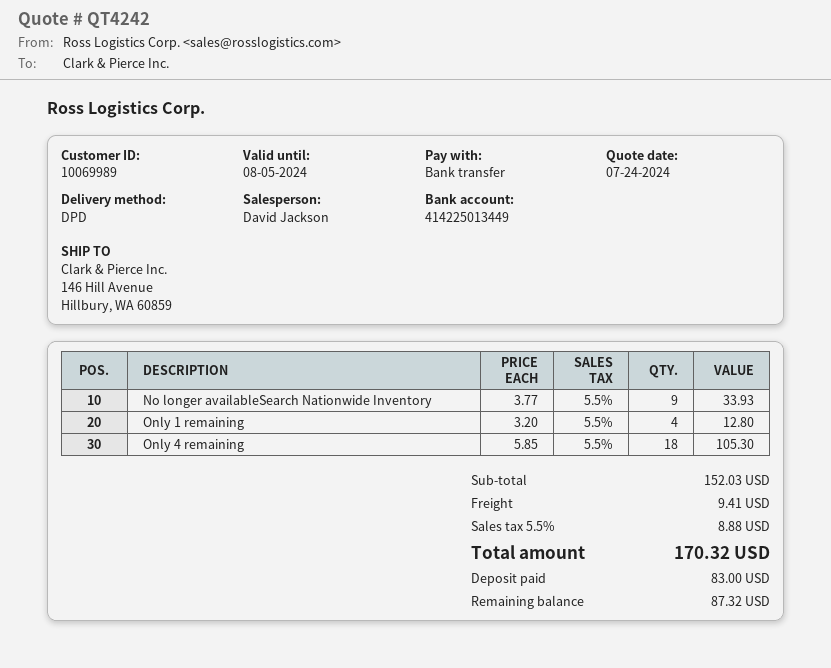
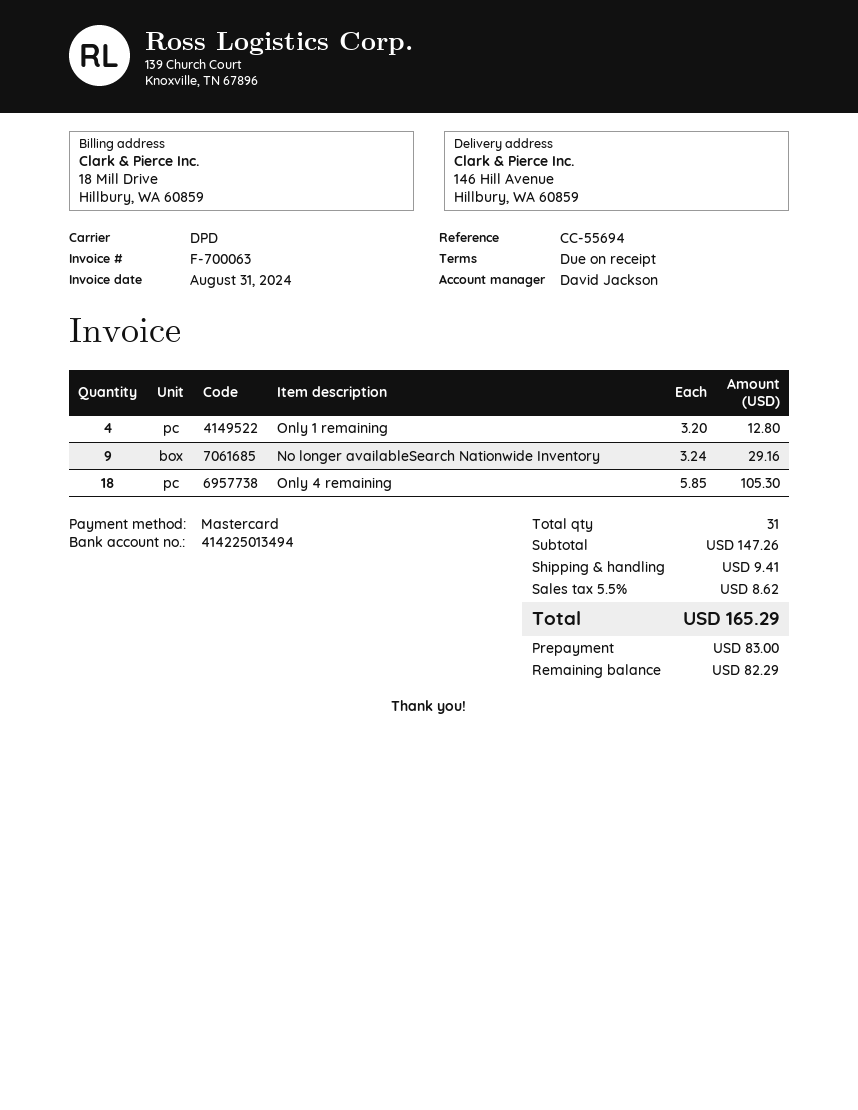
payment method: bank transfer -> Mastercard
bank account: 414225013449 -> 414225013494
No longer availableSearch Nationwide Inventory: 9 x 3.77 = 33.93 -> 9 x 3.24 = 29.16
subtotal: 152.03 -> 147.26
tax: 5.5% = 8.88 -> 5.5% = 8.62
total: 170.32 -> 165.29
balance: 87.32 -> 82.29

